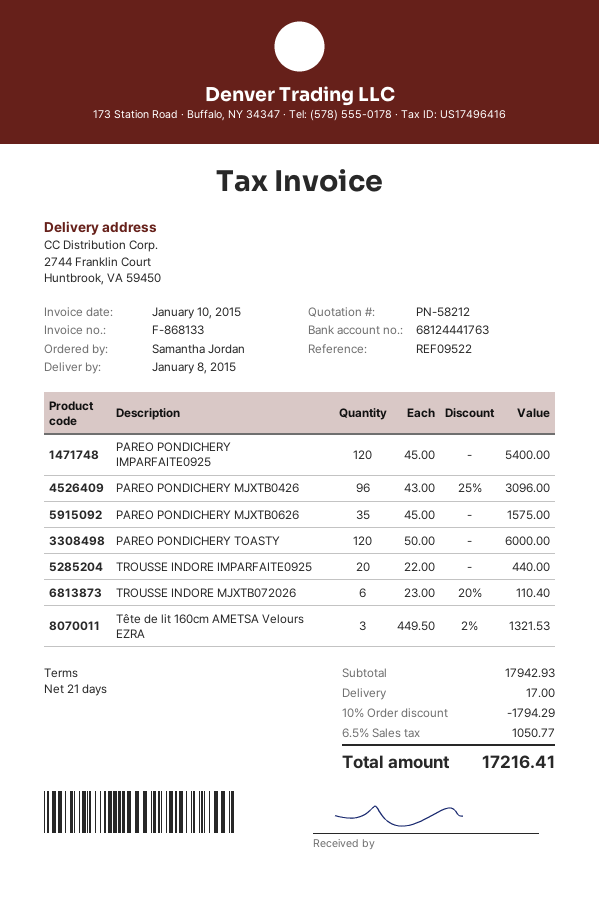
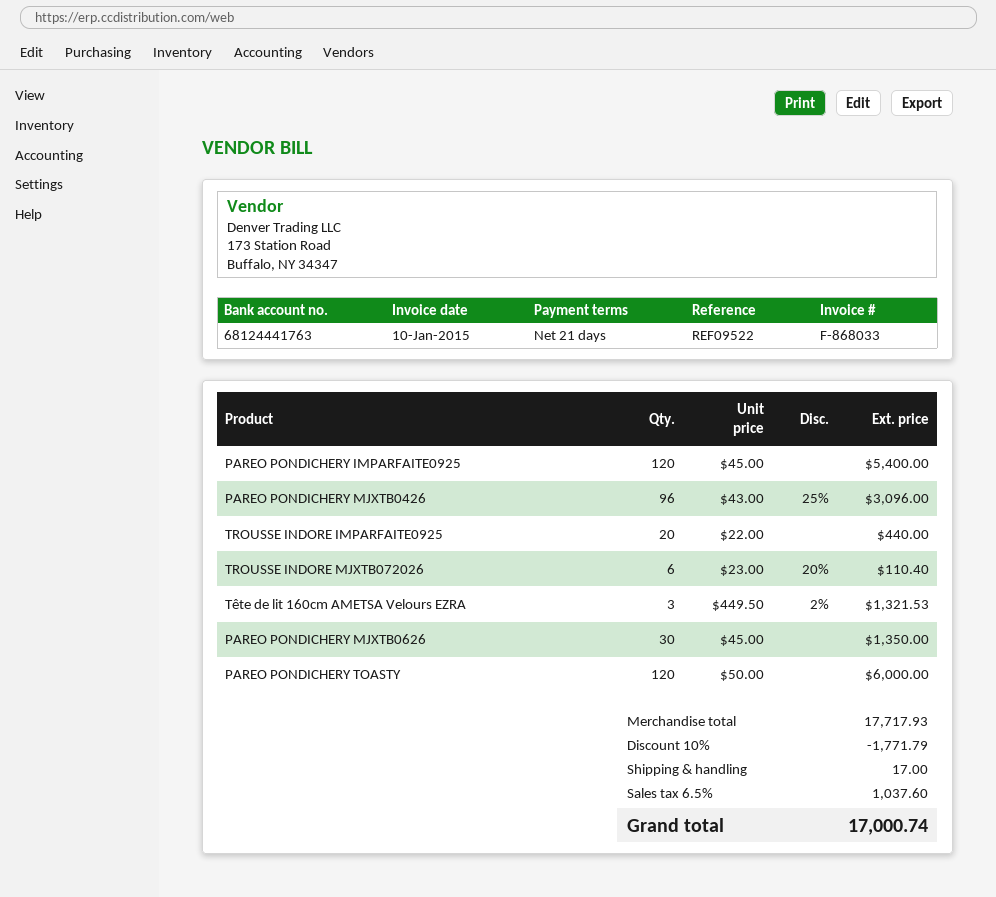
invoice number: F-868133 -> F-868033
PAREO PONDICHERY MJXTB0626: 35 x 45.00 = 1575.00 -> 30 x 45.00 = 1350.00
subtotal: 17942.93 -> 17717.93
discount: 10% = 1794.29 -> 10% = 1771.79
tax: 6.5% = 1050.77 -> 6.5% = 1037.60
total: 17216.41 -> 17000.74

